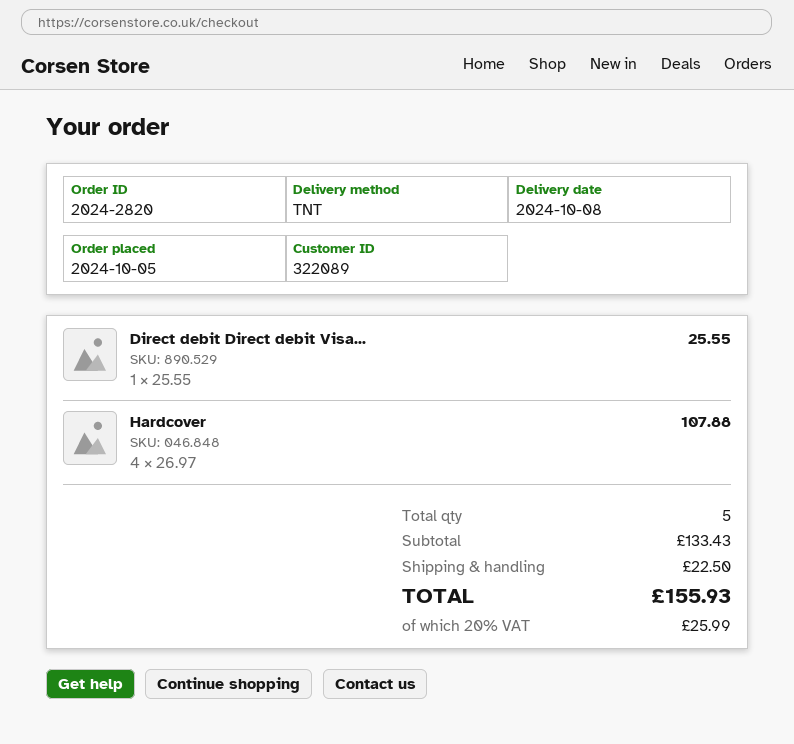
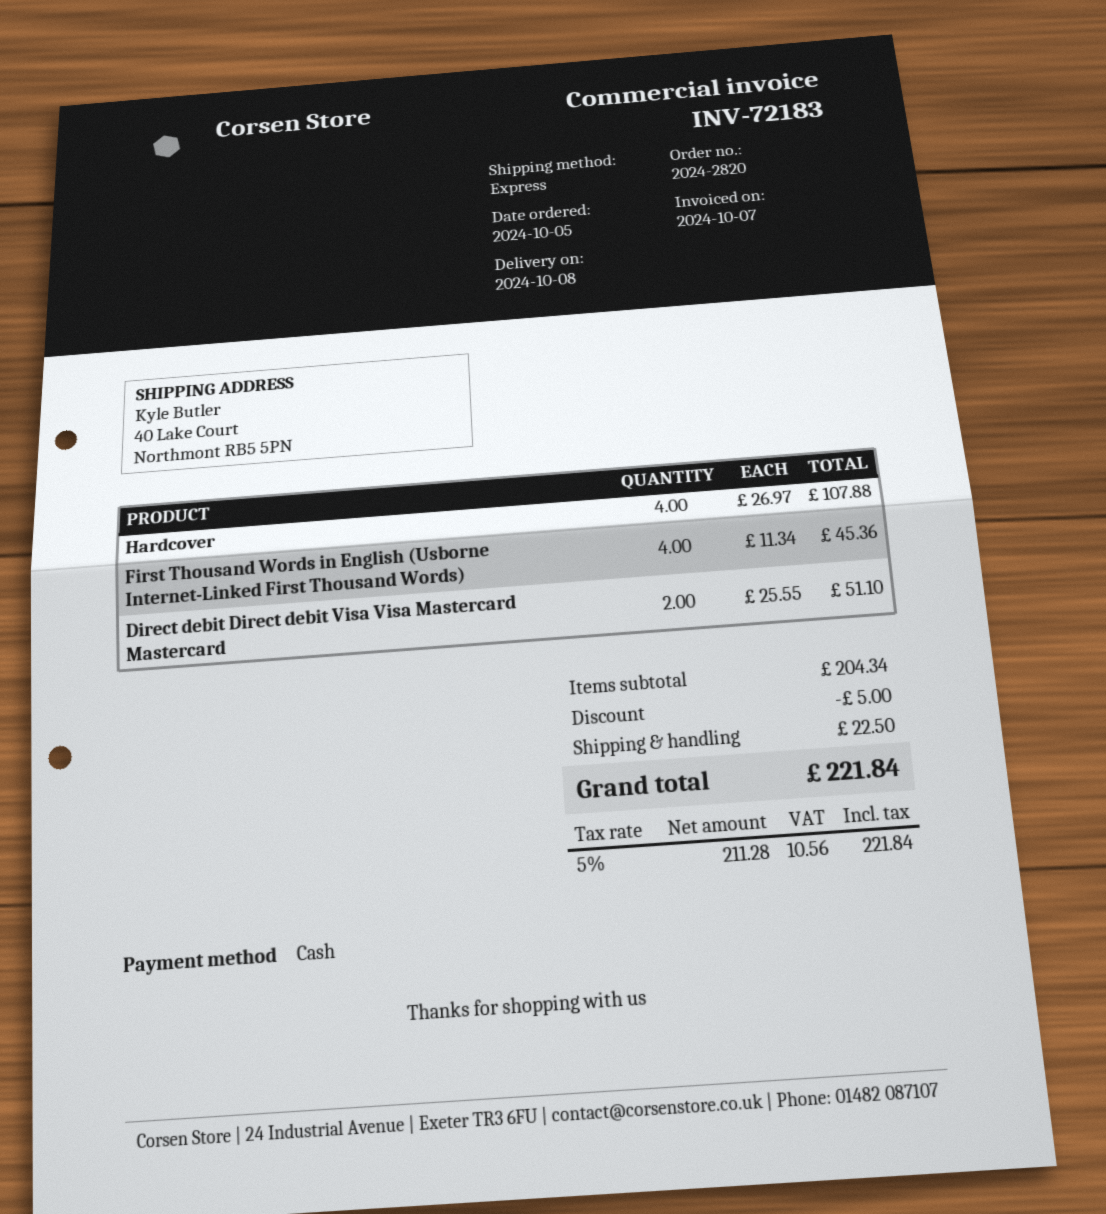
shipping method: TNT -> express
Direct debit Direct debit Visa...: 1 x 25.55 = 25.55 -> 2 x 25.55 = 51.10
First Thousand Words in English (Usborne Internet-Linked First Thousand Words): none -> 4 x 11.34 = 45.36
subtotal: 133.43 -> 204.34
discount: none -> 5.00
tax: 20% = 25.99 -> 5% = 10.56
total: 155.93 -> 221.84

